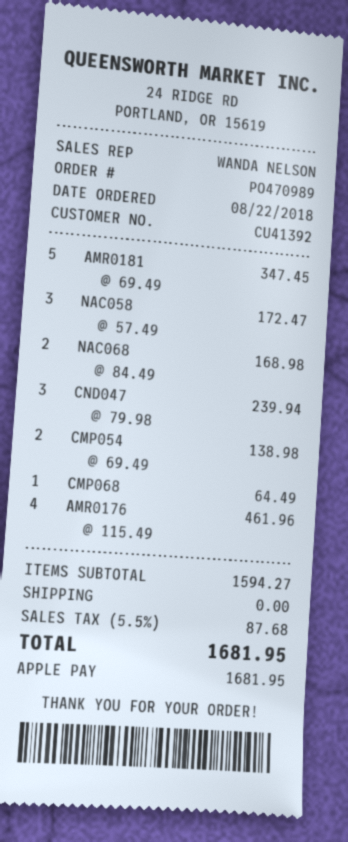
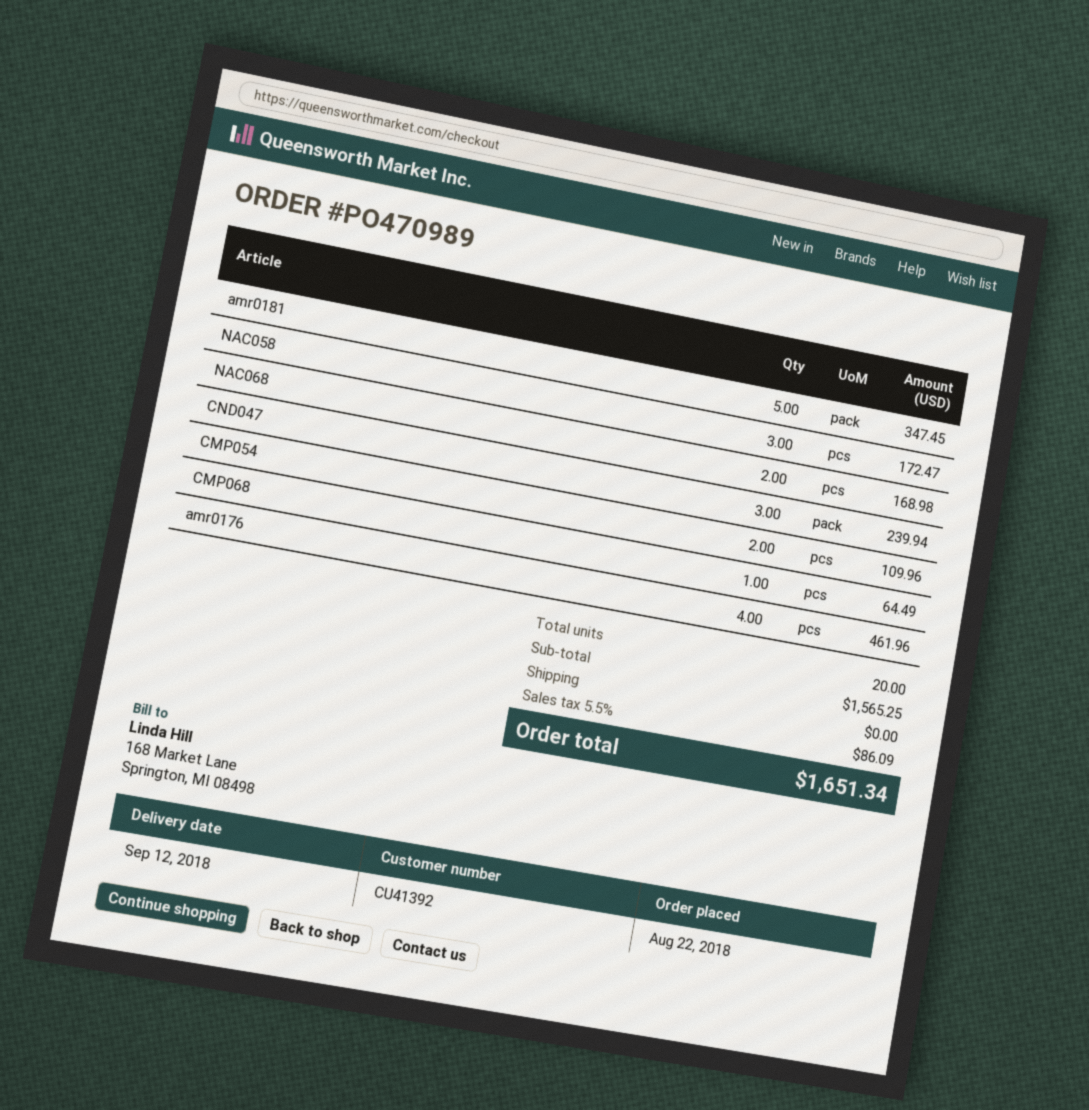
CMP054: 2 for 138.98 -> 2 for 109.96
subtotal: 1594.27 -> 1565.25
tax: 5.5% = 87.68 -> 5.5% = 86.09
total: 1681.95 -> 1651.34

